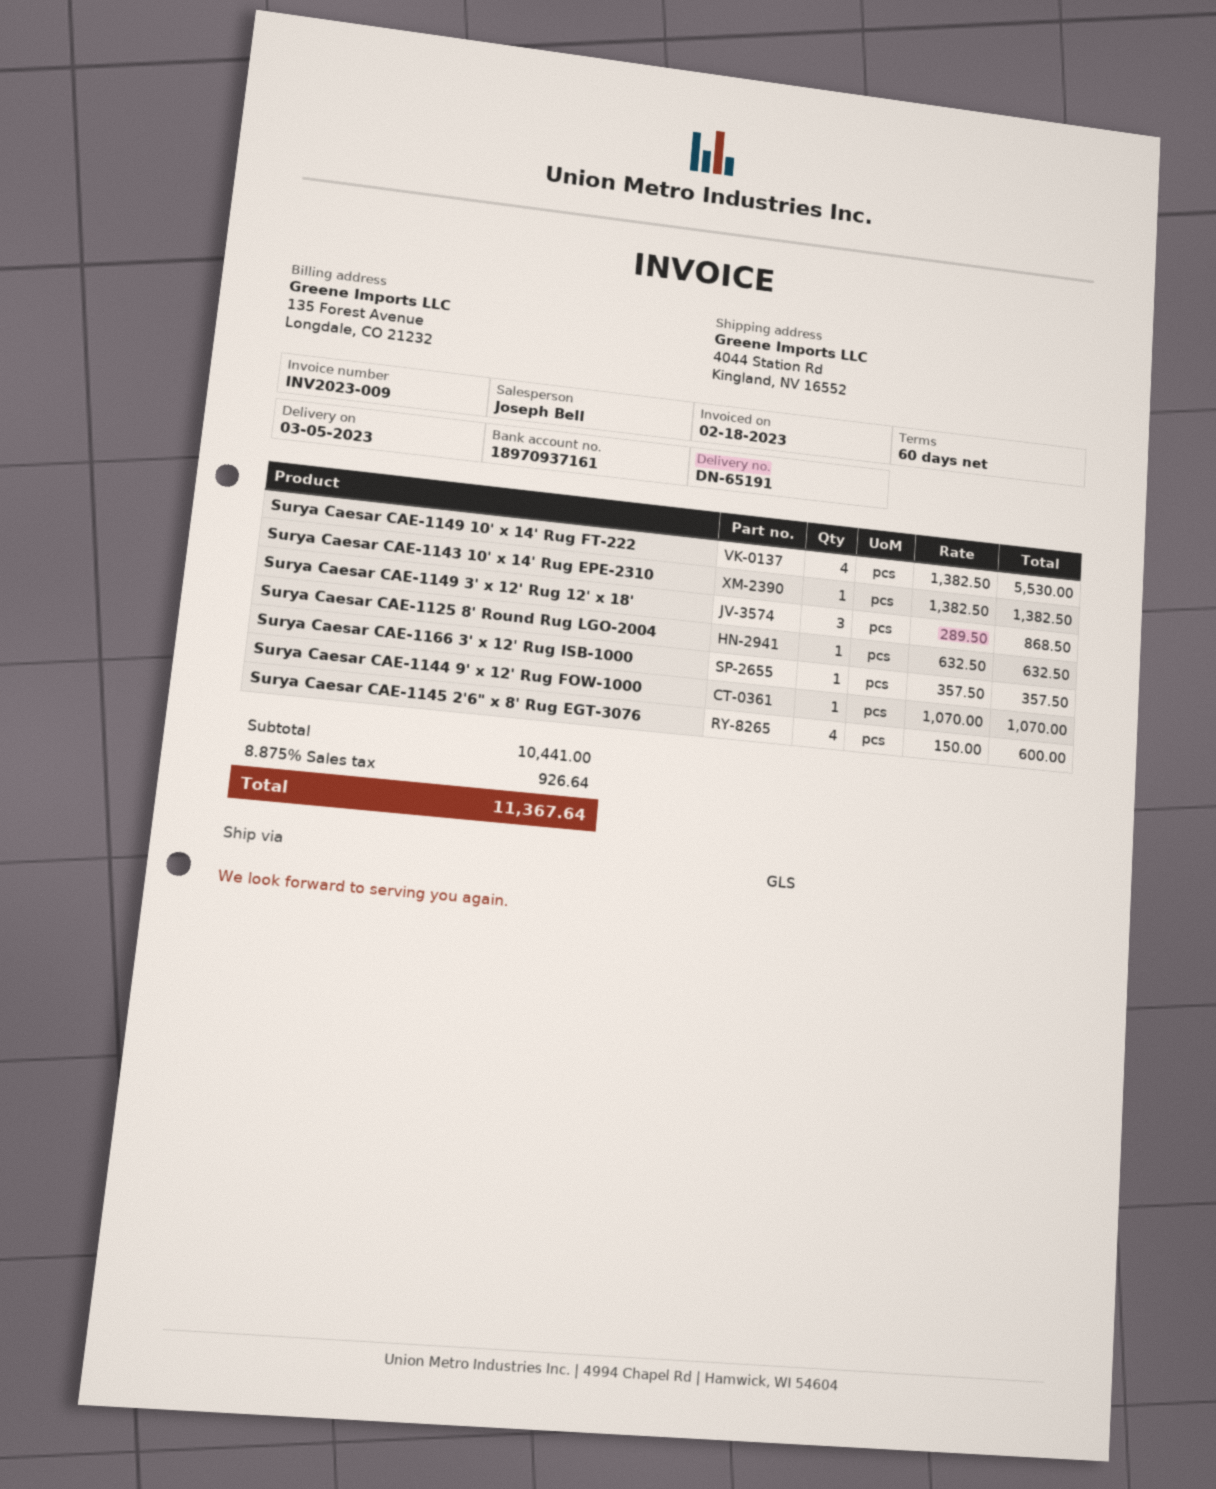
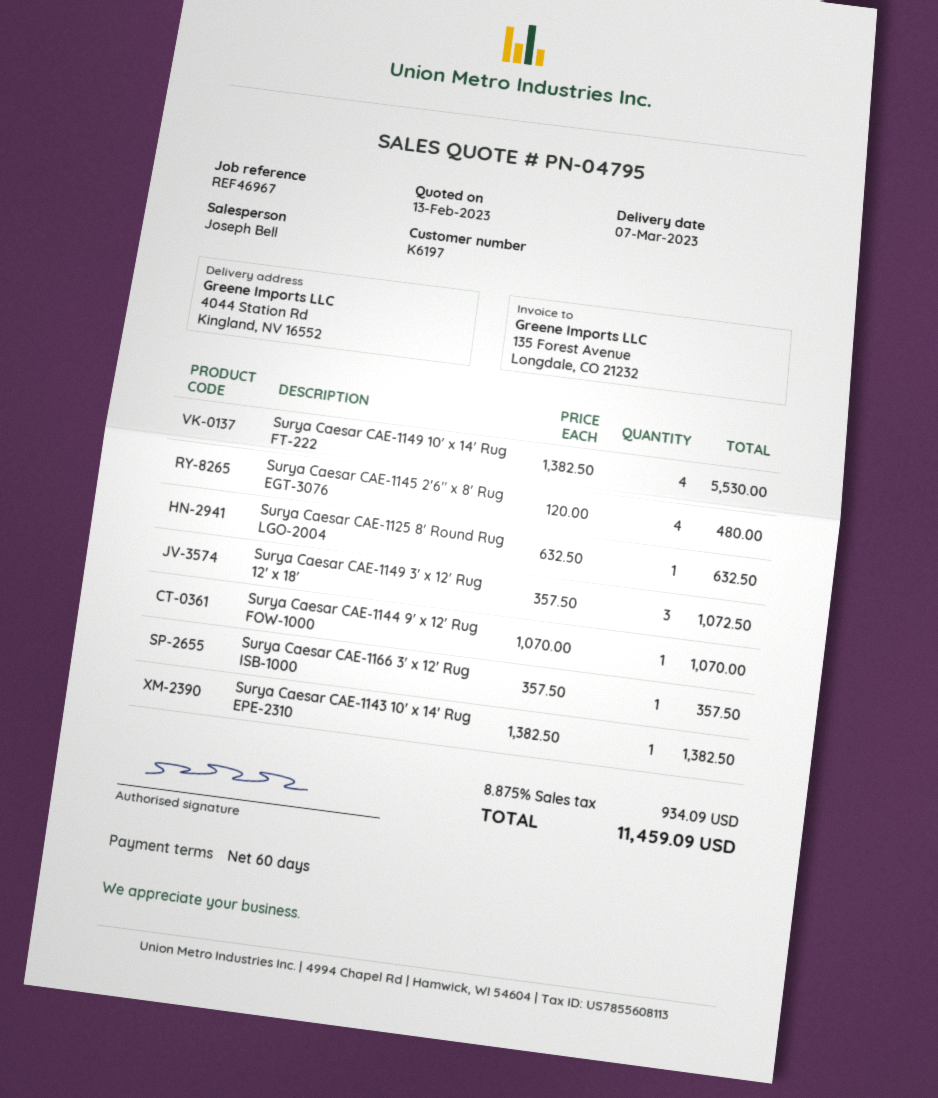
delivery date: 2023-03-05 -> 2023-03-07
Surya Caesar CAE-1149 3' x 12' Rug 12' x 18': 3 x 289.50 = 868.50 -> 3 x 357.50 = 1072.50
Surya Caesar CAE-1145 2'6" x 8' Rug EGT-3076: 4 x 150.00 = 600.00 -> 4 x 120.00 = 480.00
tax: 8.875% = 926.64 -> 8.875% = 934.09
total: 11367.64 -> 11459.09

